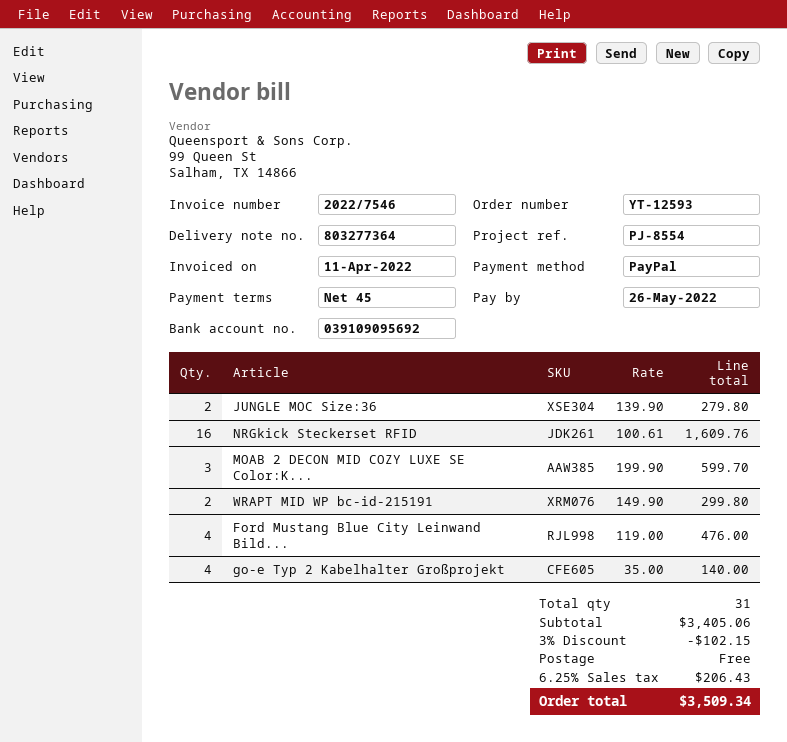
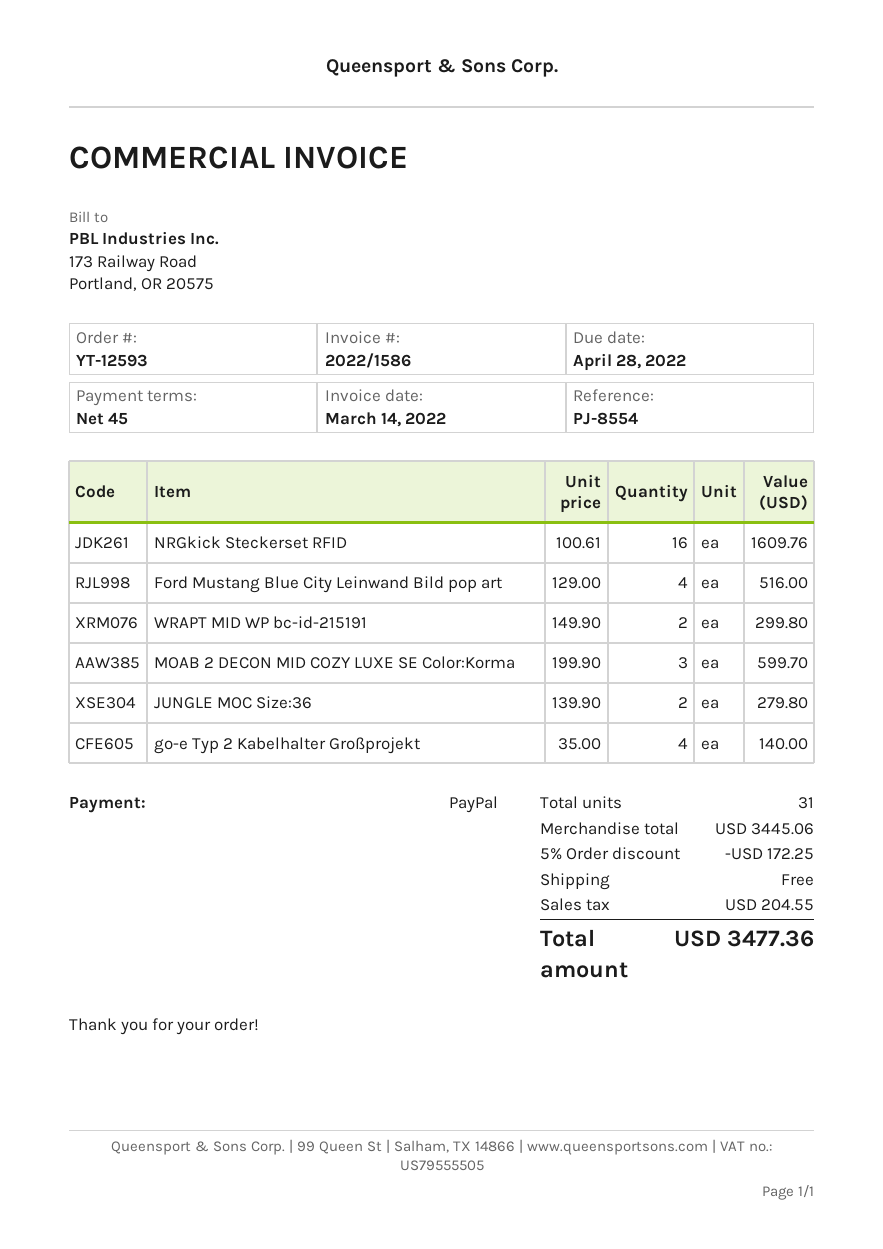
invoice number: 2022/7546 -> 2022/1586
invoice date: 2022-04-11 -> 2022-03-14
due date: 2022-05-26 -> 2022-04-28
Ford Mustang Blue City Leinwand Bild...: 4 x 119.00 = 476.00 -> 4 x 129.00 = 516.00
subtotal: 3405.06 -> 3445.06
discount: 3% = 102.15 -> 5% = 172.25
tax: 206.43 -> 204.55
total: 3509.34 -> 3477.36

